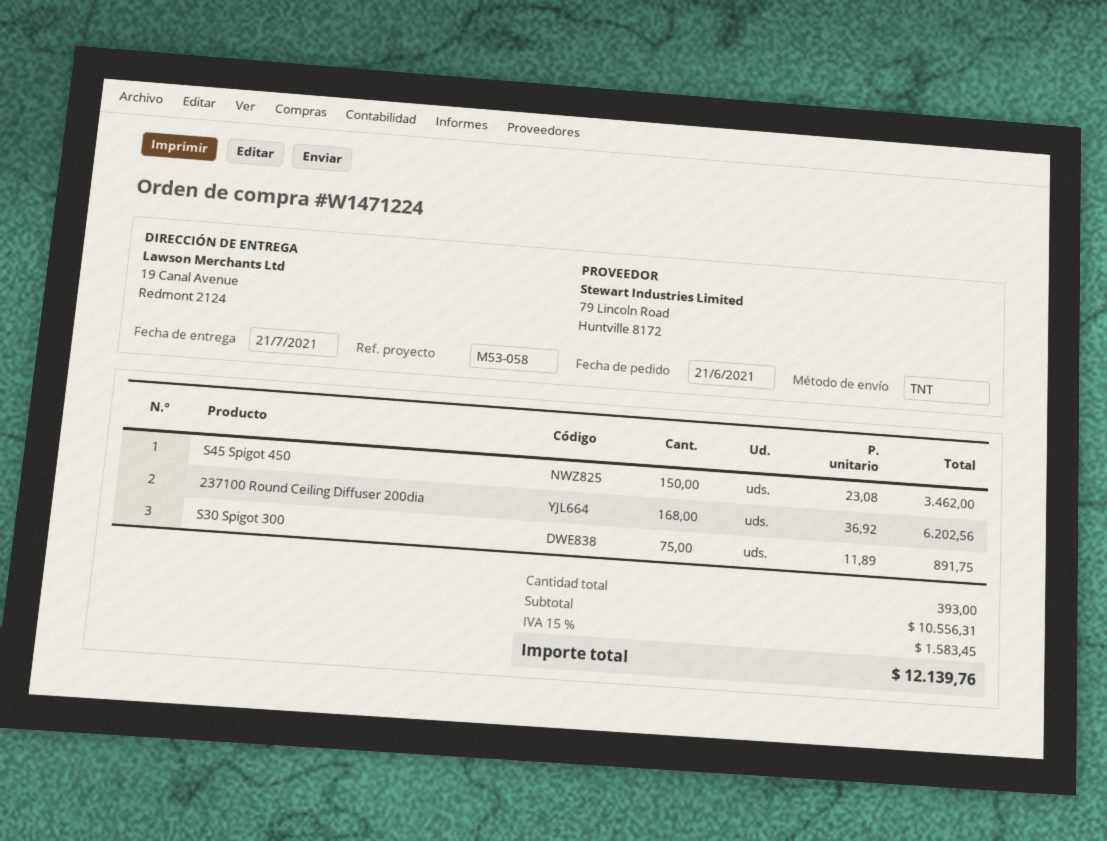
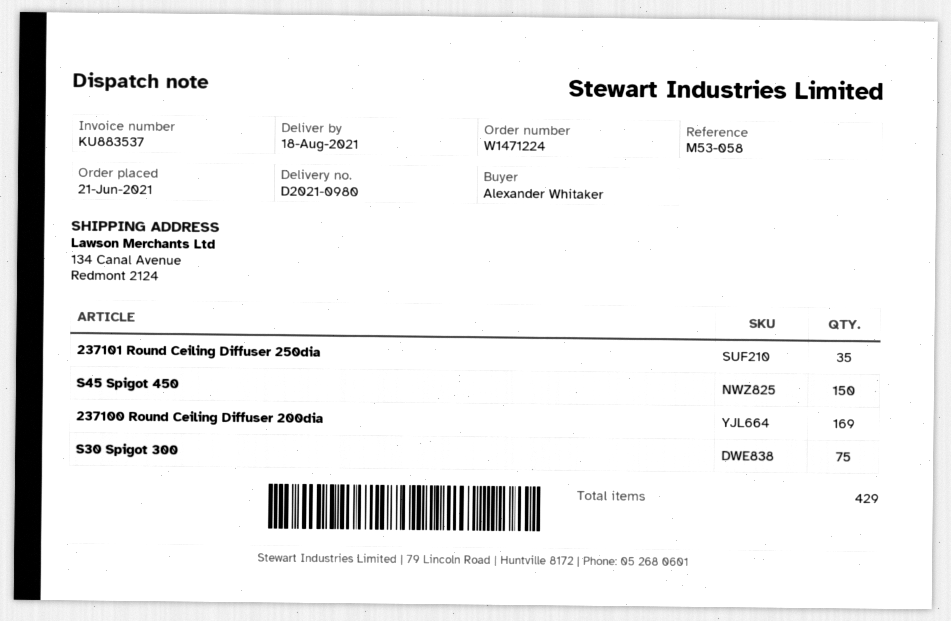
delivery date: 2021-07-21 -> 2021-08-18
ship to: 19 Canal Avenue, Redmont 2124 -> 134 Canal Avenue, Redmont 2124
237100 Round Ceiling Diffuser 200dia: 168 -> 169
237101 Round Ceiling Diffuser 250dia: none -> 35
total quantity: 393 -> 429

